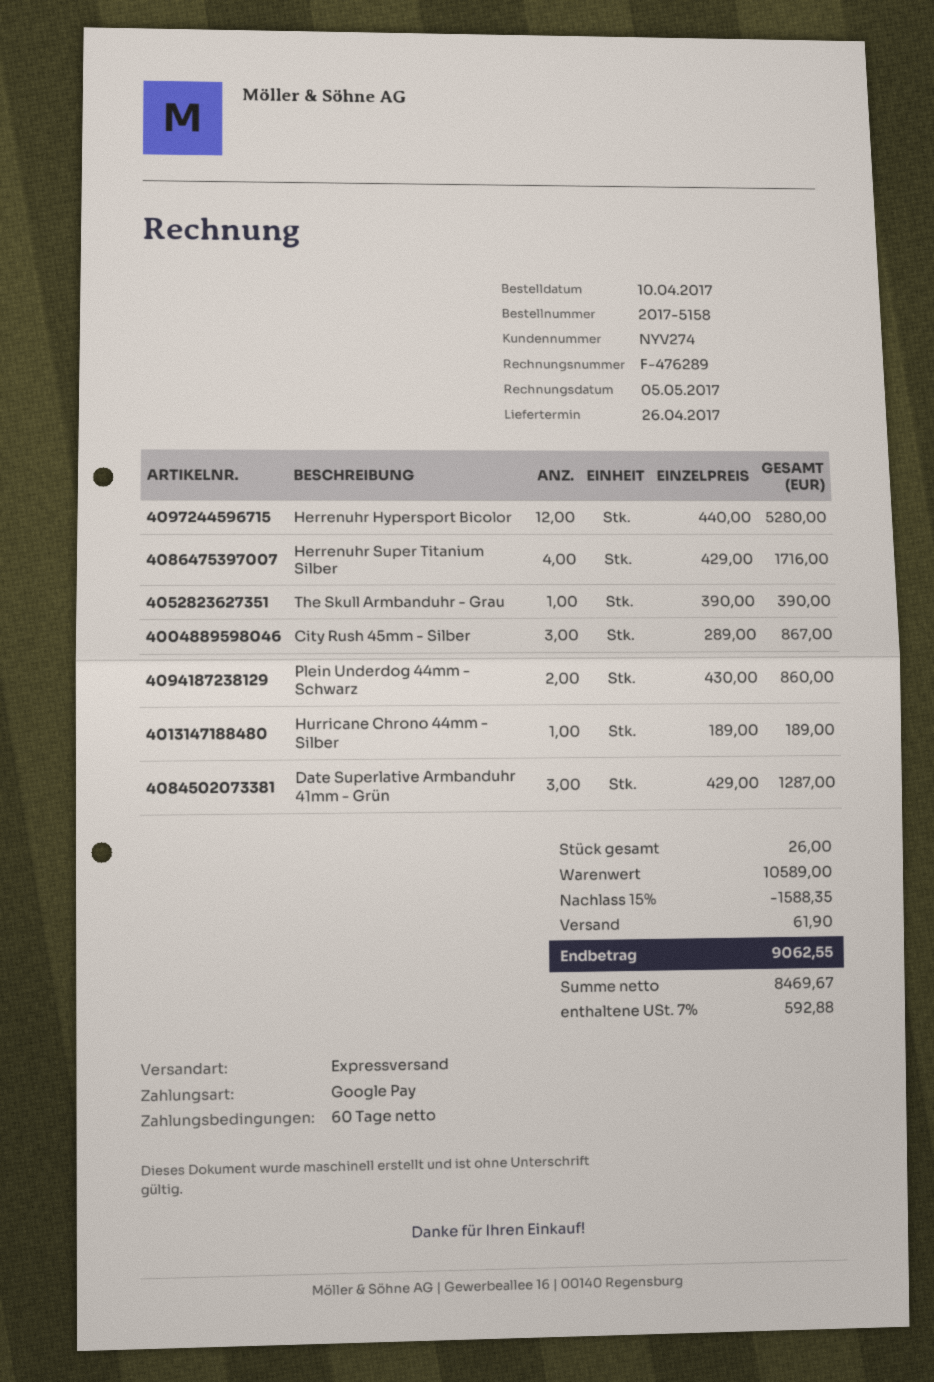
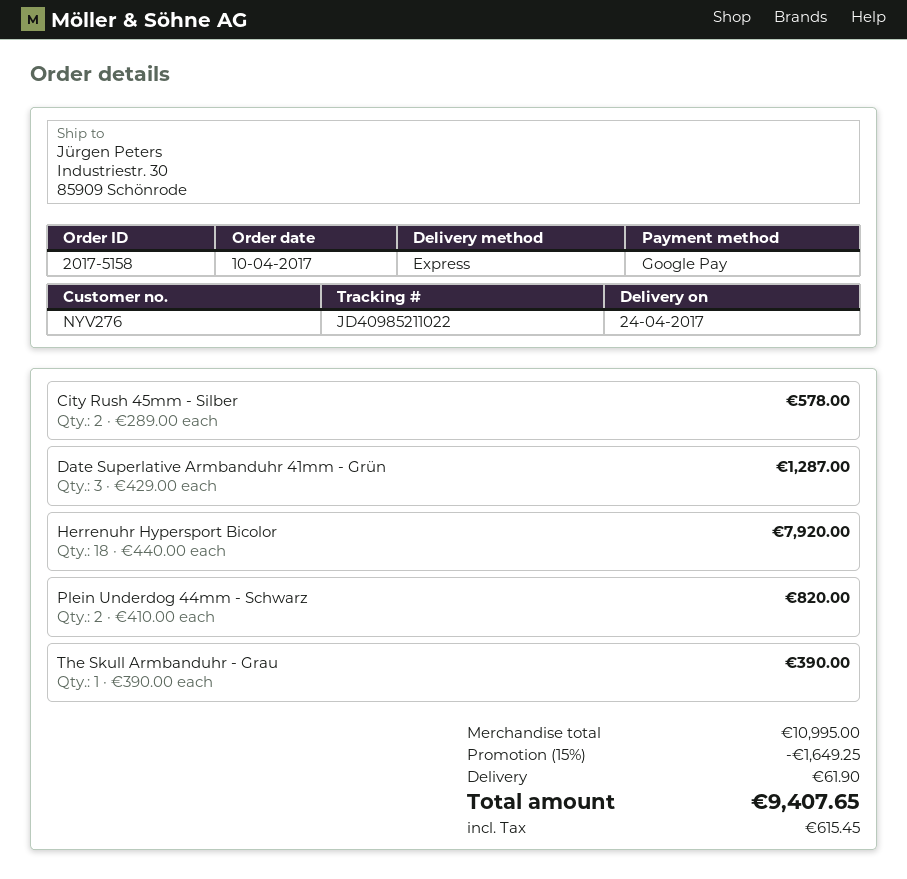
delivery date: 2017-04-26 -> 2017-04-24
customer number: NYV274 -> NYV276
Herrenuhr Hypersport Bicolor: 12 x 440.00 = 5280.00 -> 18 x 440.00 = 7920.00
Herrenuhr Super Titanium Silber: 4 x 429.00 = 1716.00 -> none
City Rush 45mm - Silber: 3 x 289.00 = 867.00 -> 2 x 289.00 = 578.00
Plein Underdog 44mm - Schwarz: 2 x 430.00 = 860.00 -> 2 x 410.00 = 820.00
Hurricane Chrono 44mm - Silber: 1 x 189.00 = 189.00 -> none
subtotal: 10589.00 -> 10995.00
discount: 15% = 1588.35 -> 15% = 1649.25
tax: 592.88 -> 615.45
total: 9062.55 -> 9407.65

